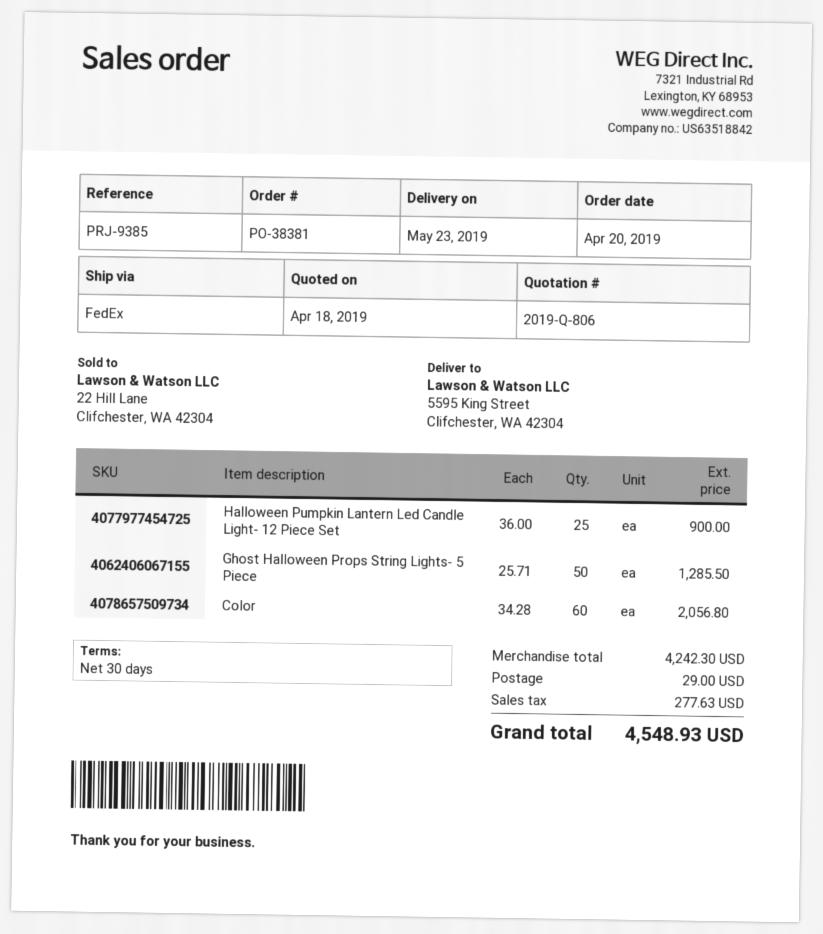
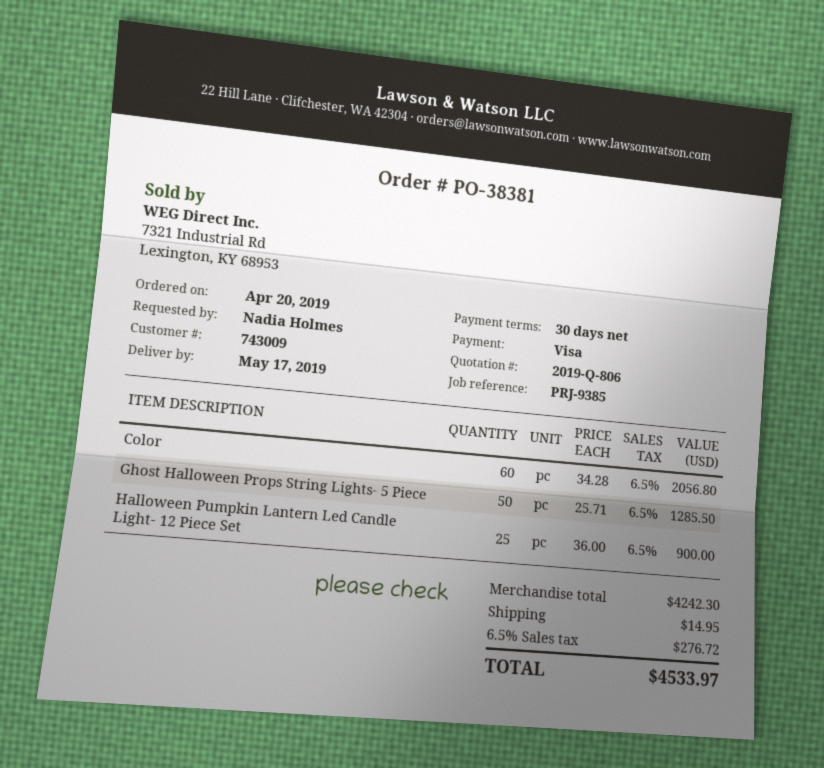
delivery date: 2019-05-23 -> 2019-05-17
shipping: 29.00 -> 14.95
tax: 277.63 -> 276.72
total: 4548.93 -> 4533.97

